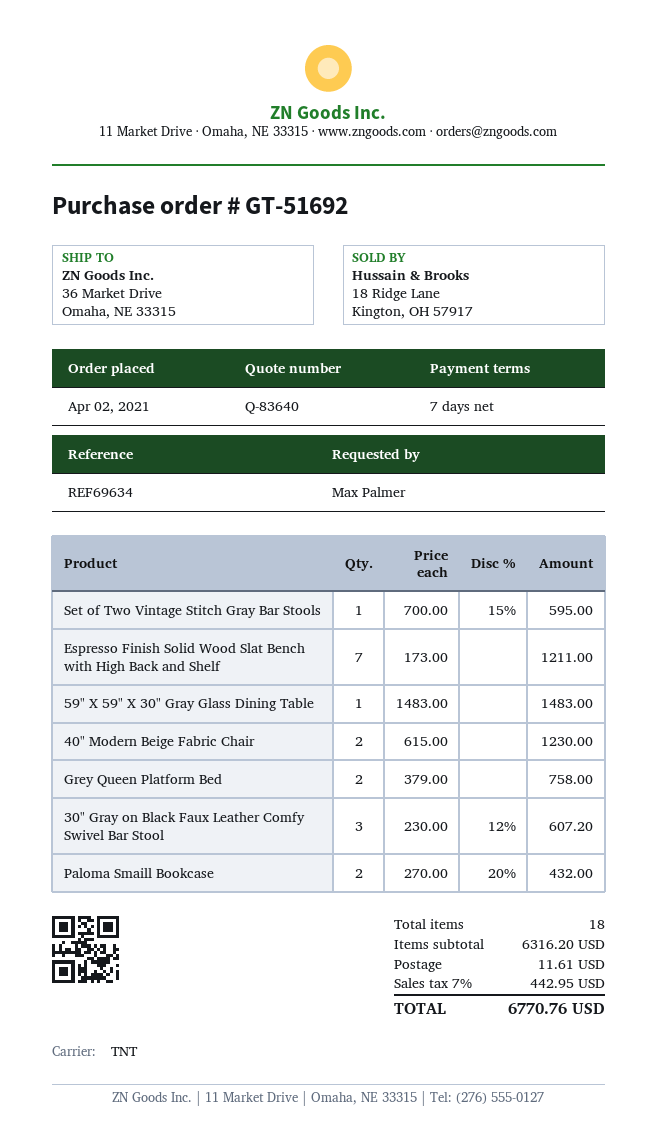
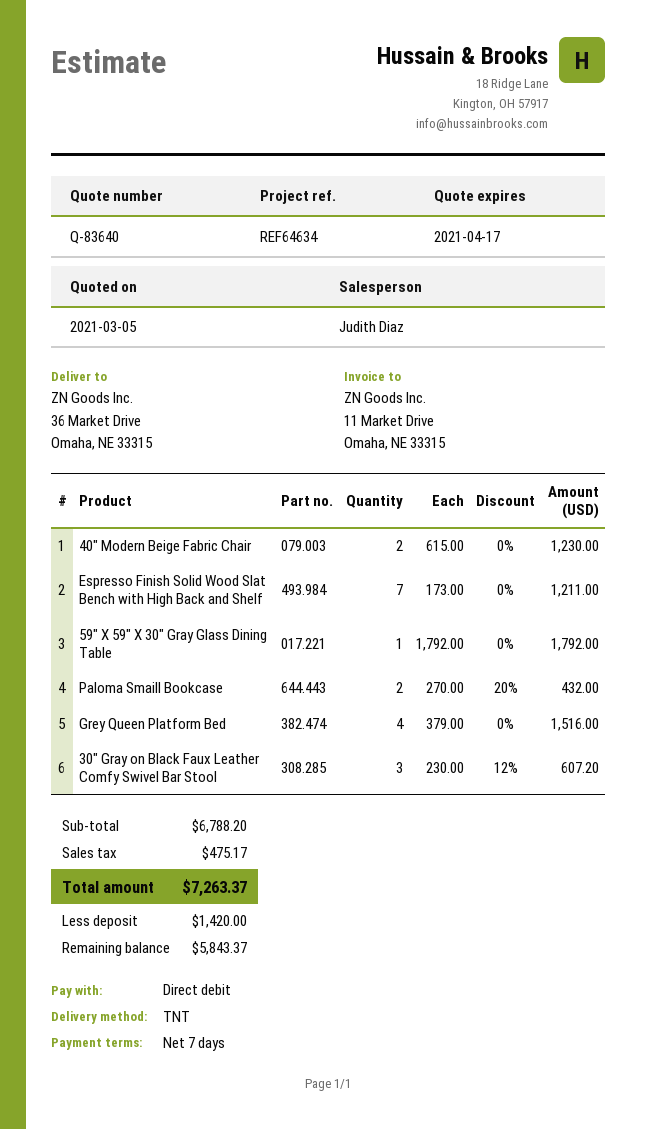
reference: REF69634 -> REF64634
Set of Two Vintage Stitch Gray Bar Stools: 1 x 700.00 - 15% = 595.00 -> none
59" X 59" X 30" Gray Glass Dining Table: 1 x 1483.00 = 1483.00 -> 1 x 1792.00 = 1792.00
Grey Queen Platform Bed: 2 x 379.00 = 758.00 -> 4 x 379.00 = 1516.00
subtotal: 6316.20 -> 6788.20
shipping: 11.61 -> none
tax: 442.95 -> 475.17
total: 6770.76 -> 7263.37

